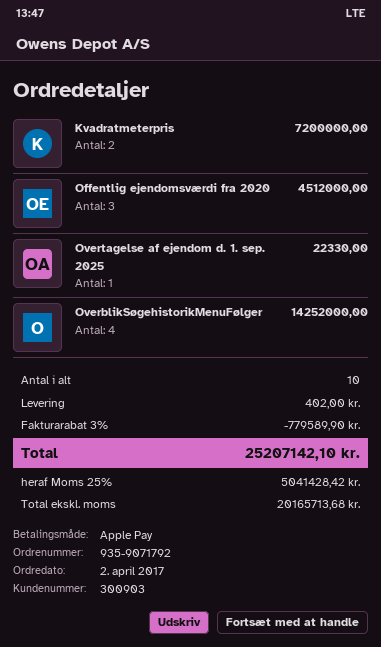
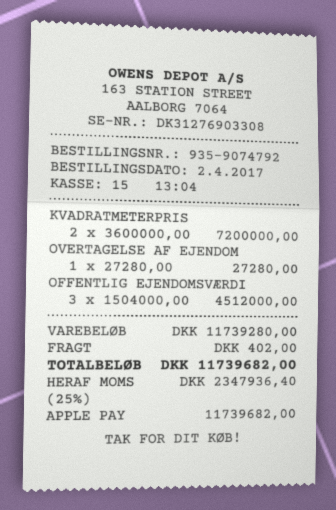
order number: 935-9071792 -> 935-9074792
Overtagelse af ejendom d. 1. sep. 2025: 1 for 22330.00 -> 1 for 27280.00
OverblikSøgehistorikMenuFølger: 4 for 14252000.00 -> none
discount: 3% = 779589.90 -> none
tax: 25% = 5041428.42 -> 25% = 2347936.40
total: 25207142.10 -> 11739682.00

